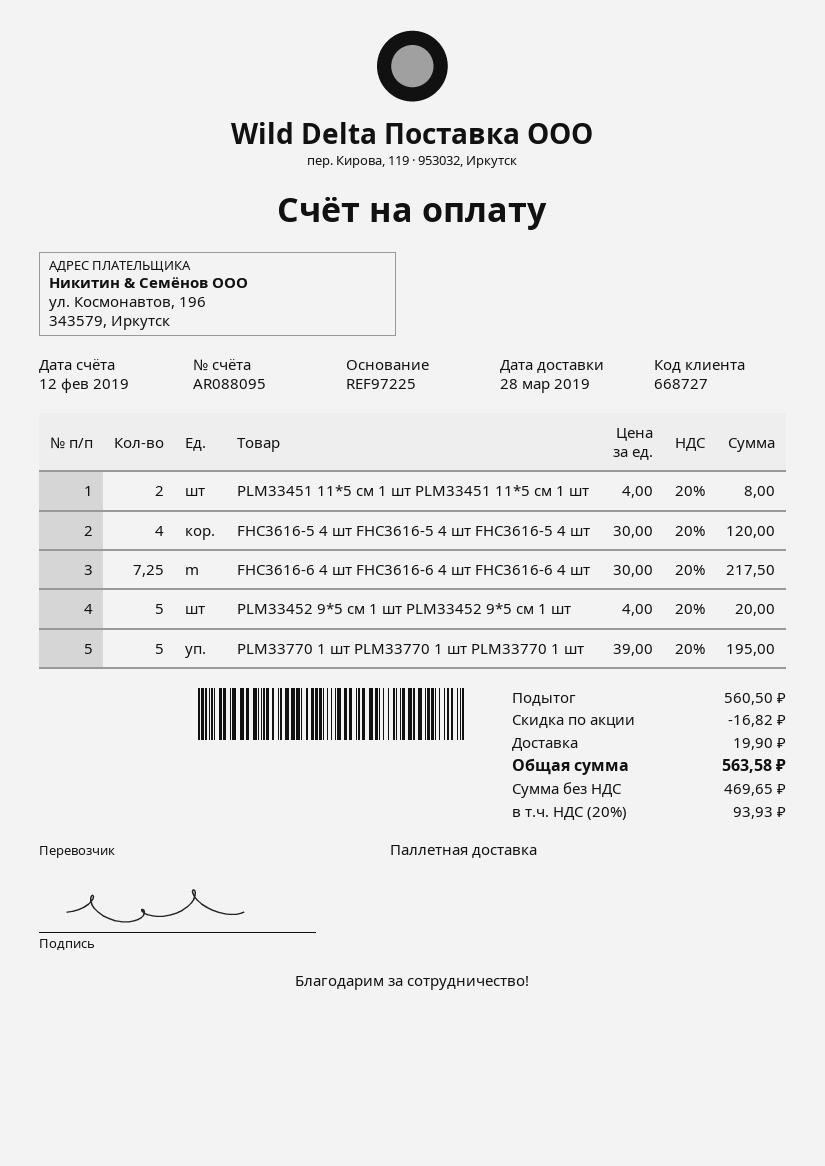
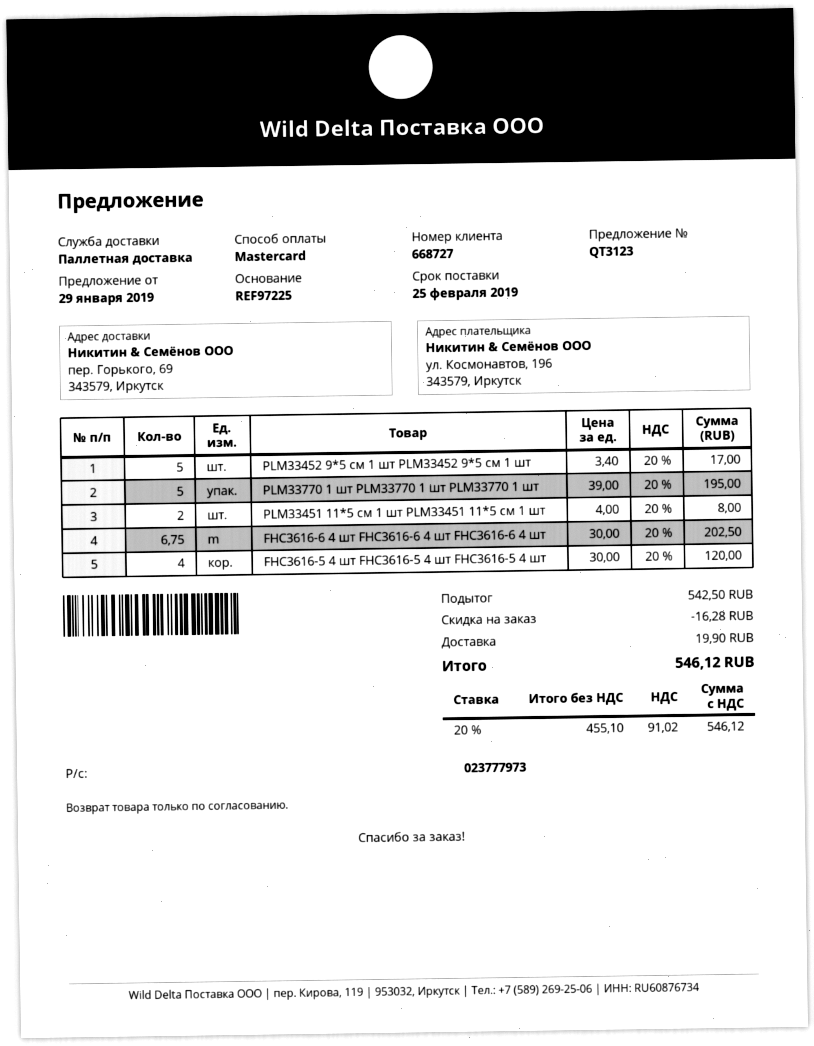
delivery date: 2019-03-28 -> 2019-02-25
FHC3616-6 4 шт FHC3616-6 4 шт FHC3616-6 4 шт: 7.25 x 30.00 = 217.50 -> 6.75 x 30.00 = 202.50
PLM33452 9*5 см 1 шт PLM33452 9*5 см 1 шт: 5 x 4.00 = 20.00 -> 5 x 3.40 = 17.00
subtotal: 560.50 -> 542.50
discount: 16.82 -> 16.28
net: 469.65 -> 455.10
tax: 20% = 93.93 -> 20% = 91.02
total: 563.58 -> 546.12

